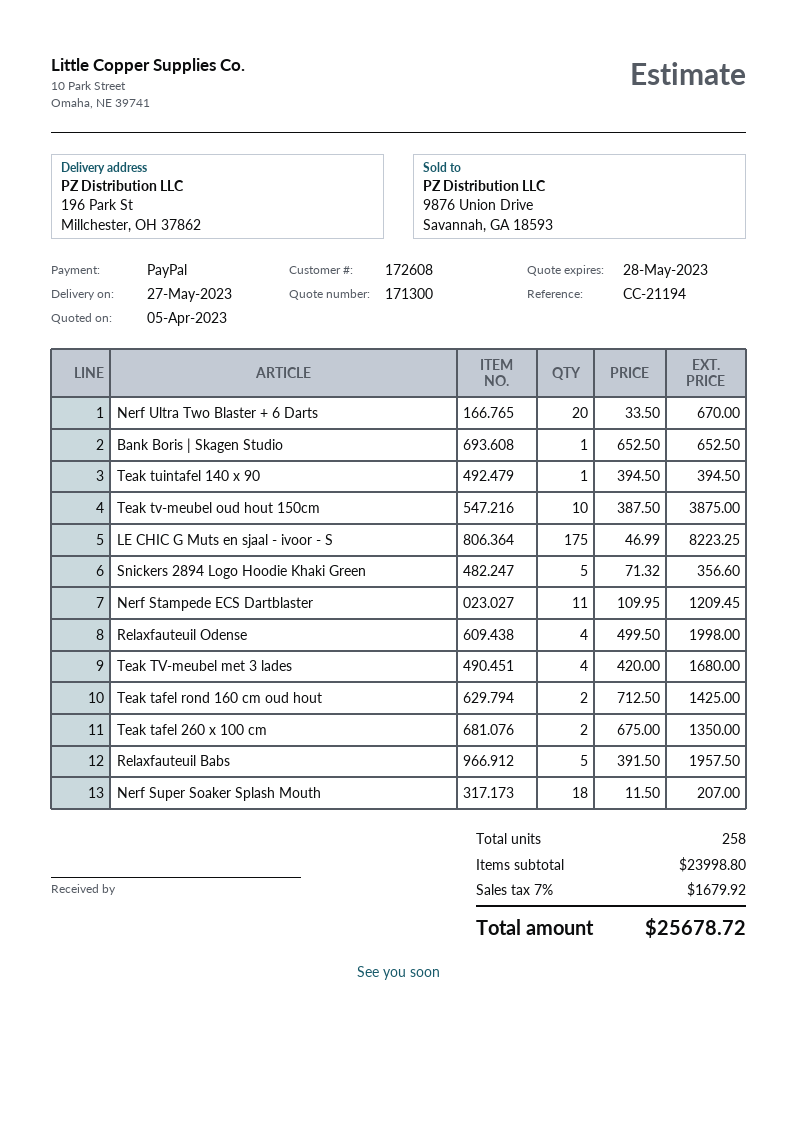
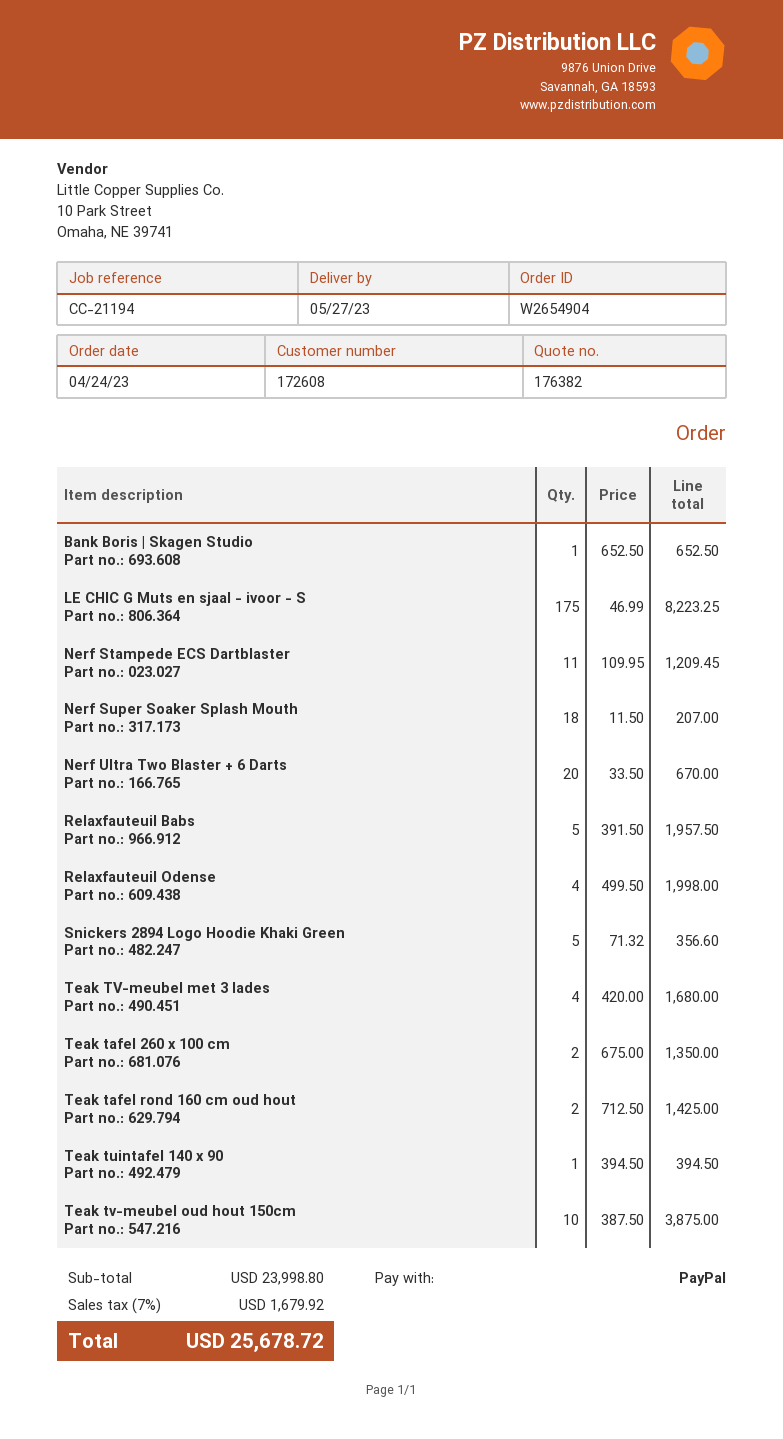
quote number: 171300 -> 176382

